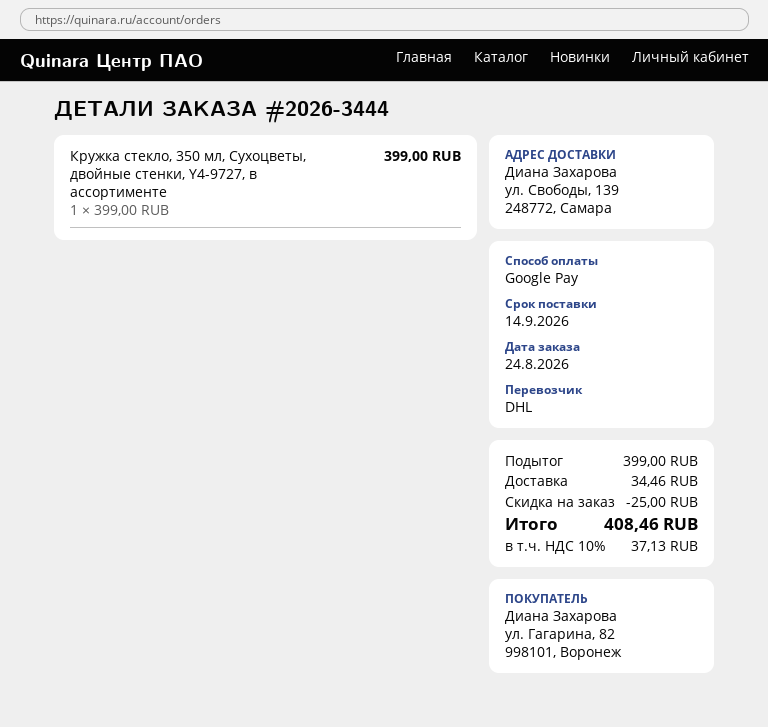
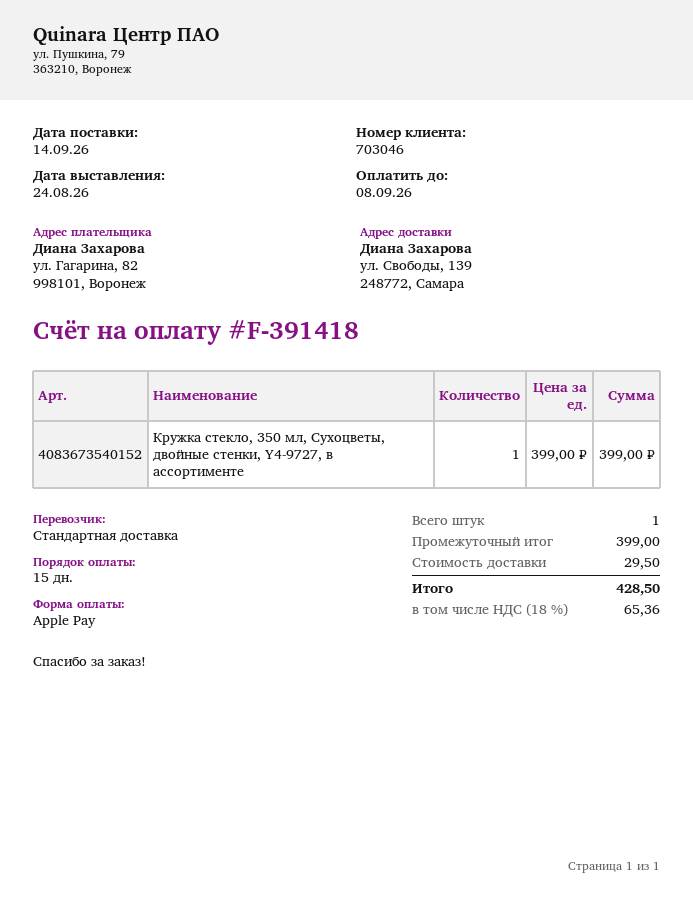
payment method: Google Pay -> Apple Pay
shipping method: DHL -> standard
discount: 25.00 -> none
shipping: 34.46 -> 29.50
tax: 10% = 37.13 -> 18% = 65.36
total: 408.46 -> 428.50

